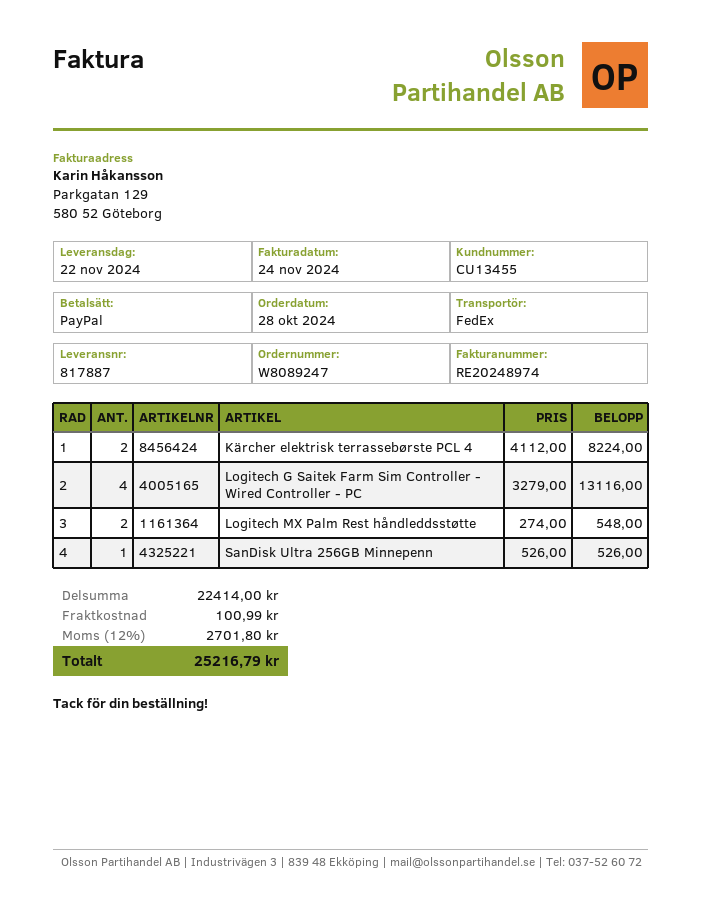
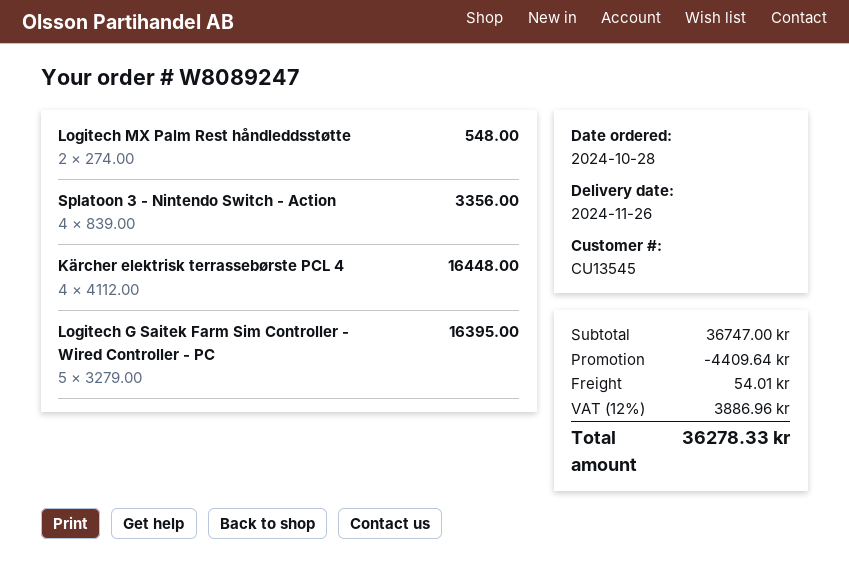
delivery date: 2024-11-22 -> 2024-11-26
customer number: CU13455 -> CU13545
Kärcher elektrisk terrassebørste PCL 4: 2 x 4112.00 = 8224.00 -> 4 x 4112.00 = 16448.00
Logitech G Saitek Farm Sim Controller - Wired Controller - PC: 4 x 3279.00 = 13116.00 -> 5 x 3279.00 = 16395.00
SanDisk Ultra 256GB Minnepenn: 1 x 526.00 = 526.00 -> none
Splatoon 3 - Nintendo Switch - Action: none -> 4 x 839.00 = 3356.00
subtotal: 22414.00 -> 36747.00
discount: none -> 4409.64
shipping: 100.99 -> 54.01
tax: 12% = 2701.80 -> 12% = 3886.96
total: 25216.79 -> 36278.33

